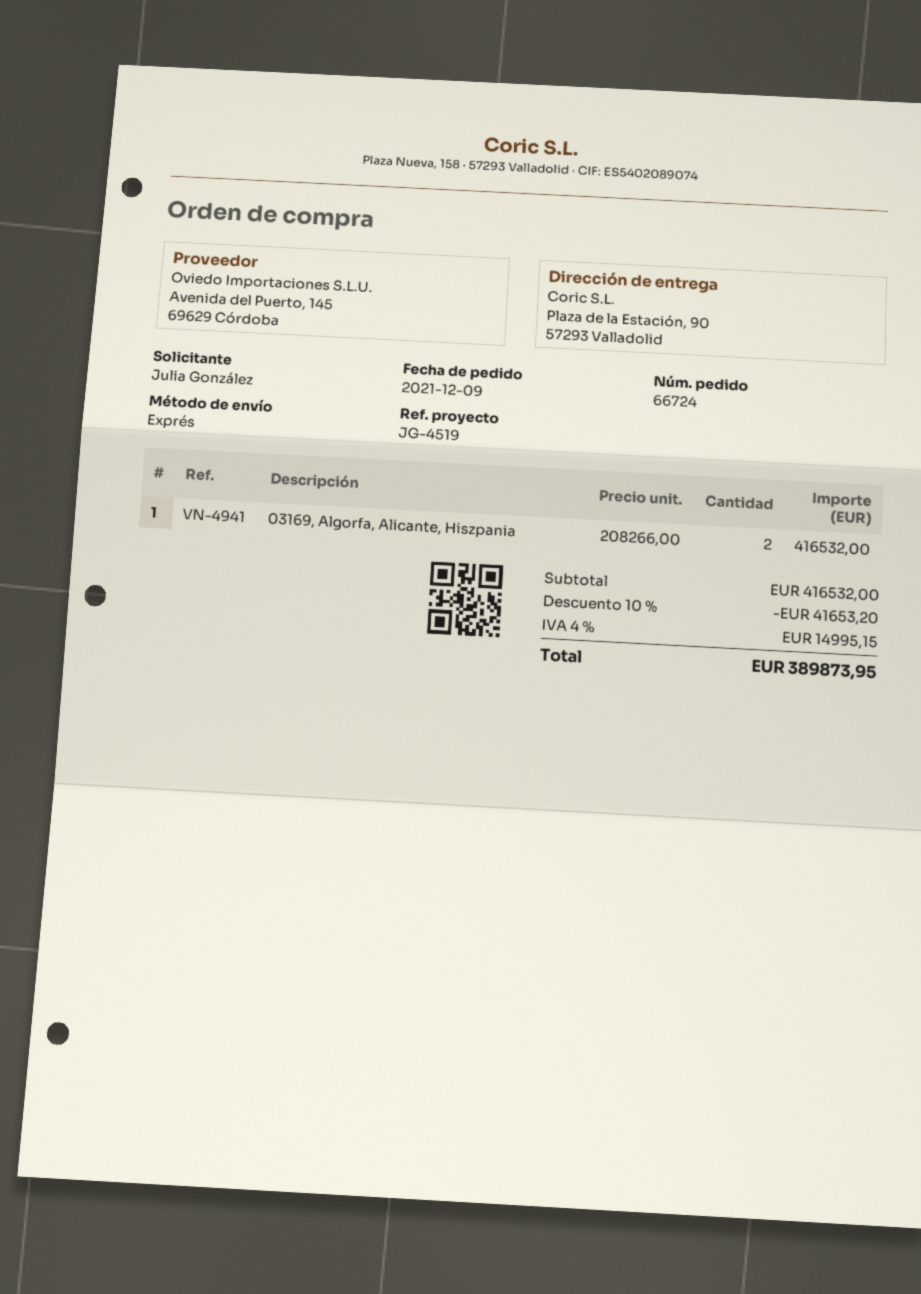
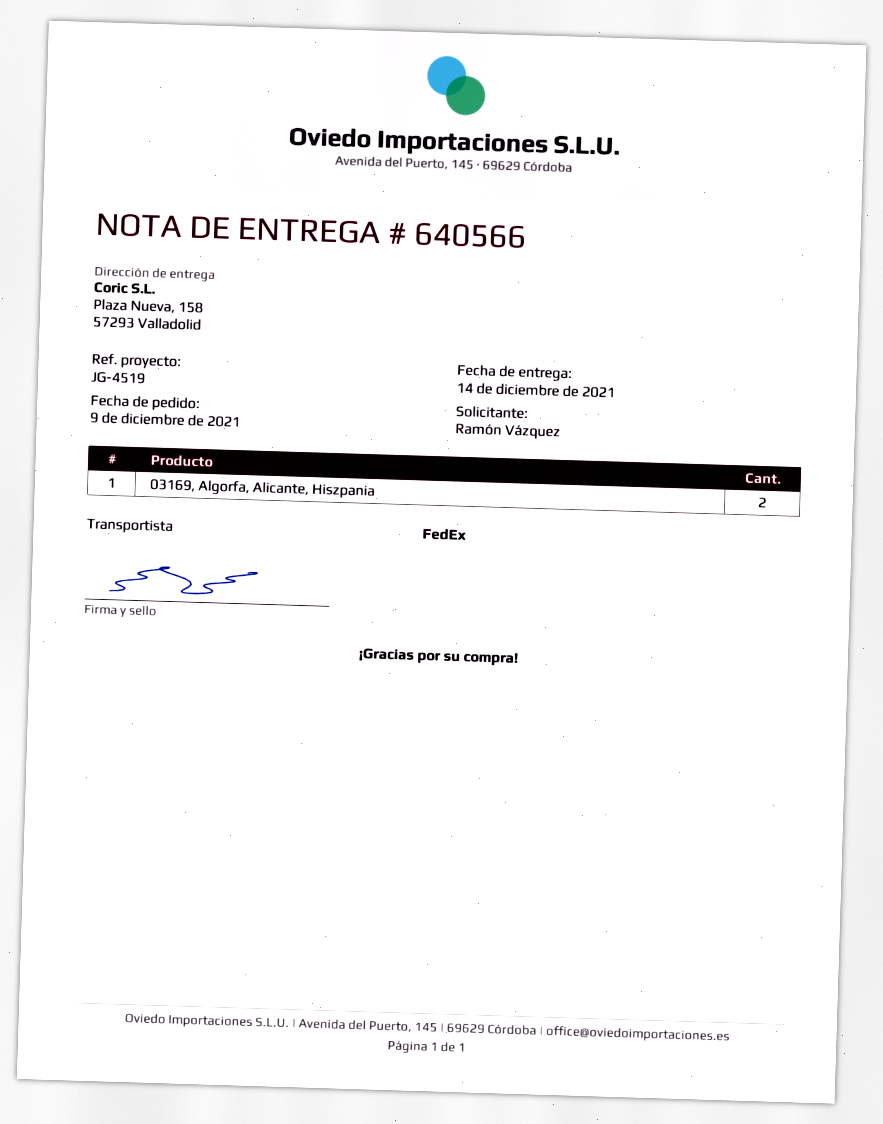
ordered by: Julia González -> Ramón Vázquez
shipping method: express -> FedEx
ship to: Plaza de la Estación, 90, 57293 Valladolid -> Plaza Nueva, 158, 57293 Valladolid

